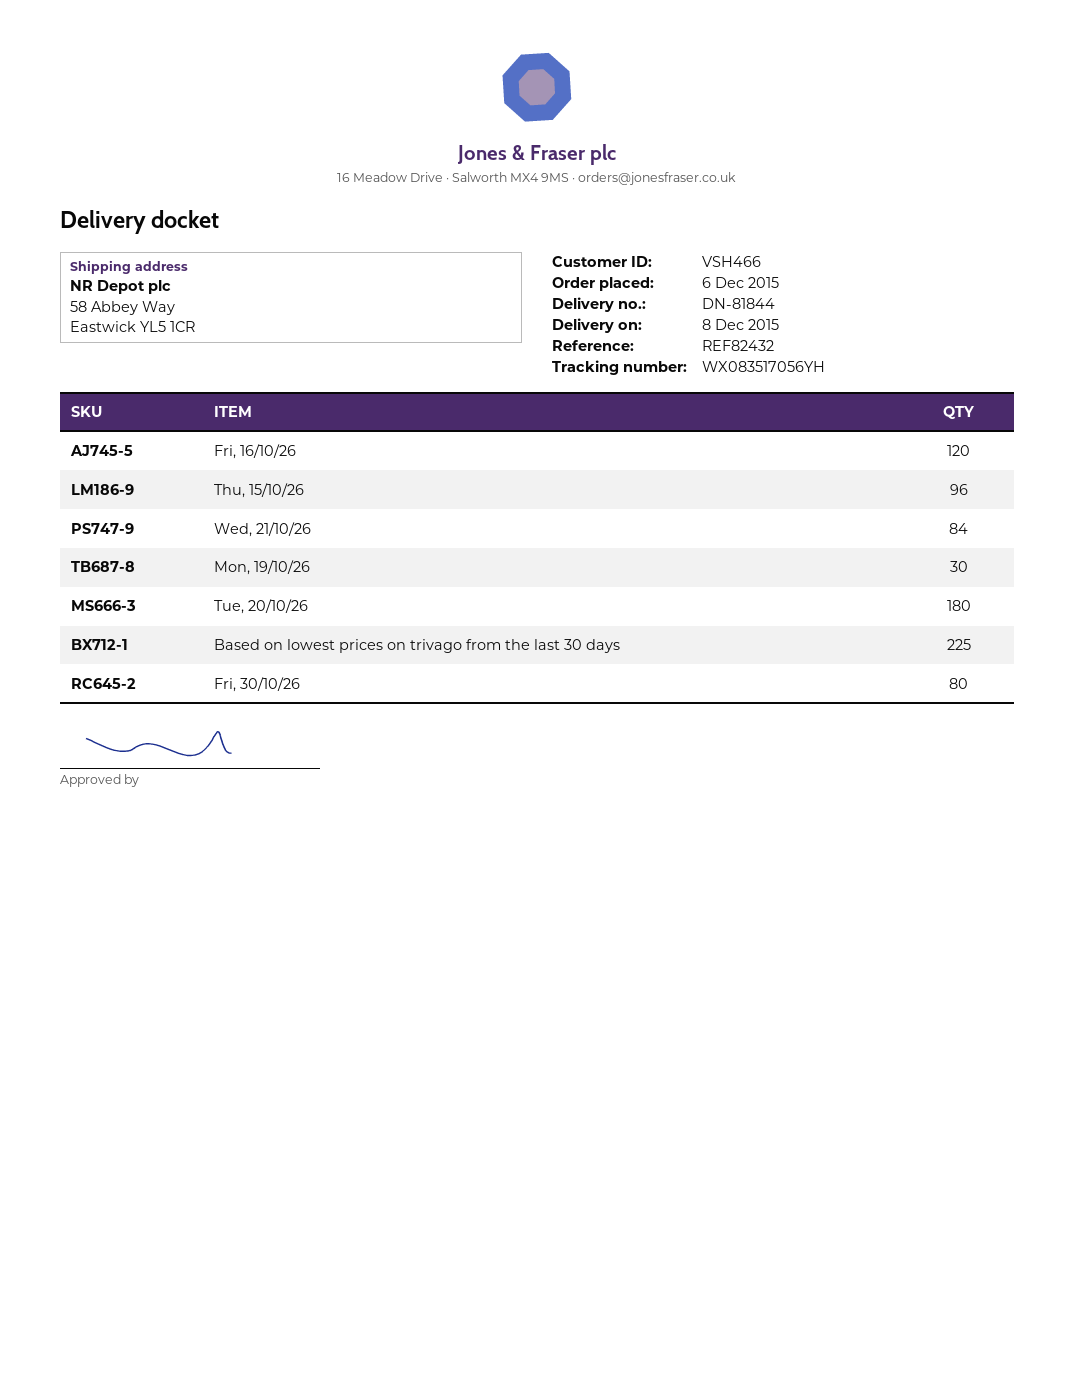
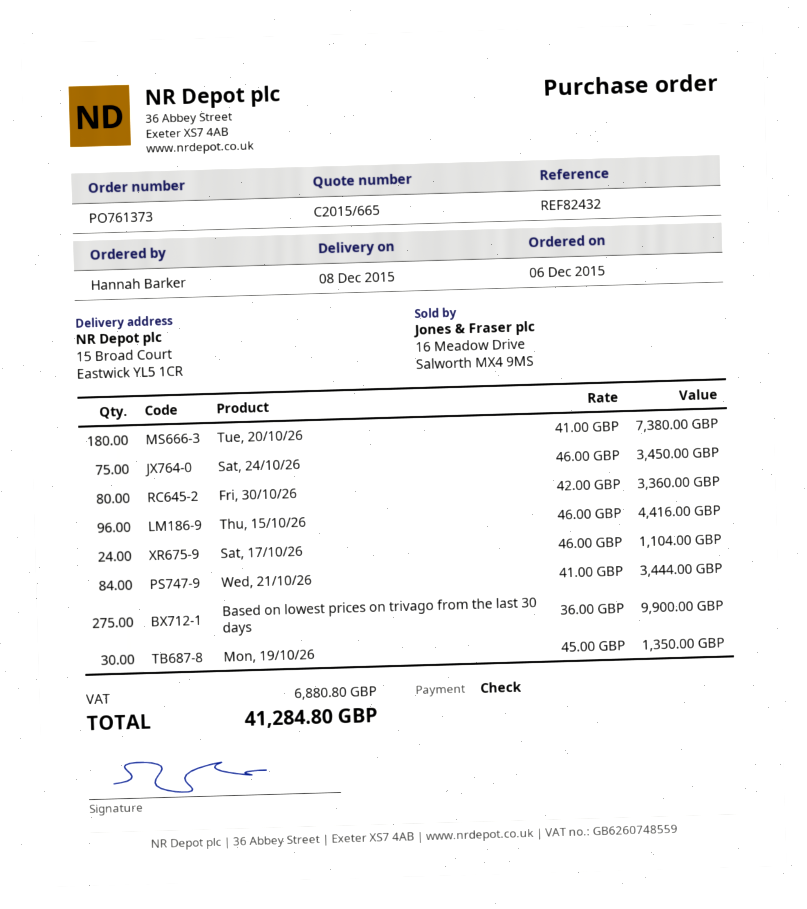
ship to: 58 Abbey Way, Eastwick YL5 1CR -> 15 Broad Court, Eastwick YL5 1CR
Fri, 16/10/26: 120 -> none
Based on lowest prices on trivago from the last 30 days: 225 -> 275
Sat, 24/10/26: none -> 75
Sat, 17/10/26: none -> 24

